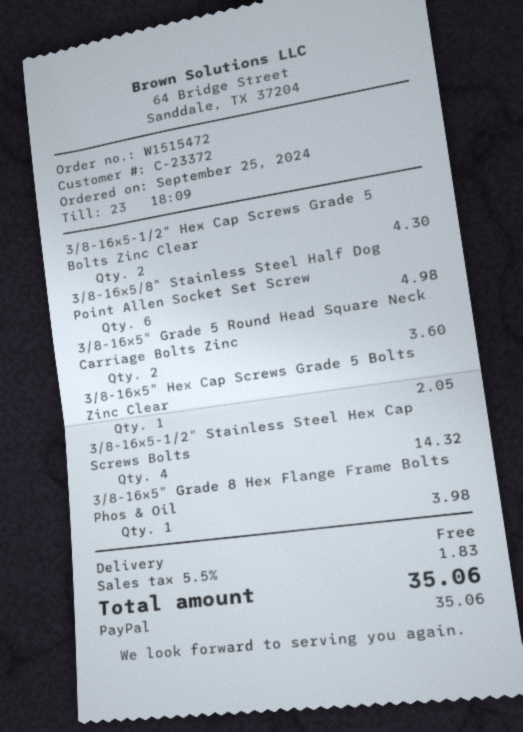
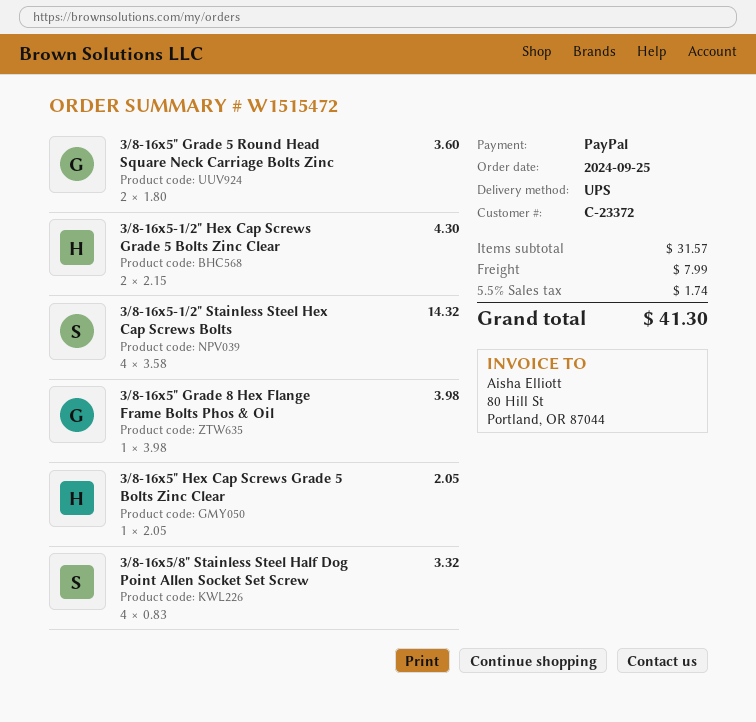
3/8-16x5/8" Stainless Steel Half Dog Point Allen Socket Set Screw: 6 for 4.98 -> 4 for 3.32
shipping: 0.00 -> 7.99
tax: 5.5% = 1.83 -> 5.5% = 1.74
total: 35.06 -> 41.30

